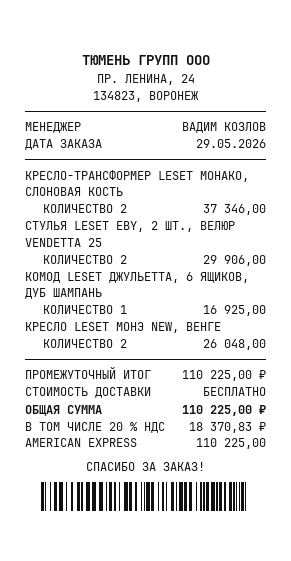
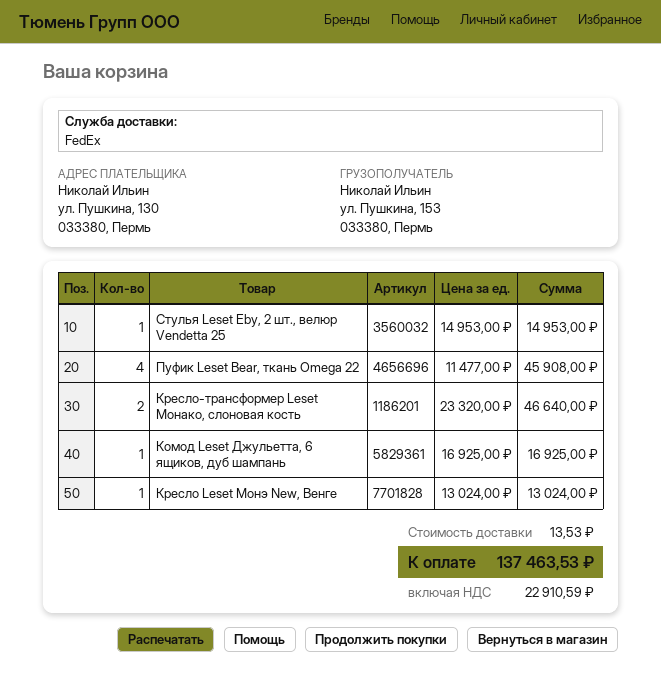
КРЕСЛО-ТРАНСФОРМЕР LESET МОНАКО, СЛОНОВАЯ КОСТЬ: 2 for 37346.00 -> 2 for 46640.00
СТУЛЬЯ LESET EBY, 2 ШТ., ВЕЛЮР VENDETTA 25: 2 for 29906.00 -> 1 for 14953.00
КРЕСЛО LESET МОНЭ NEW, ВЕНГЕ: 2 for 26048.00 -> 1 for 13024.00
Пуфик Leset Bear, ткань Omega 22: none -> 4 for 45908.00
shipping: 0.00 -> 13.53
tax: 18370.83 -> 22910.59
total: 110225.00 -> 137463.53

